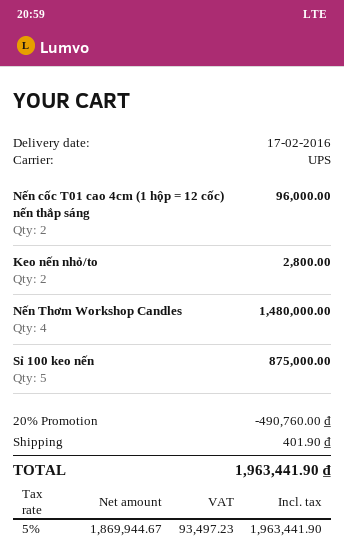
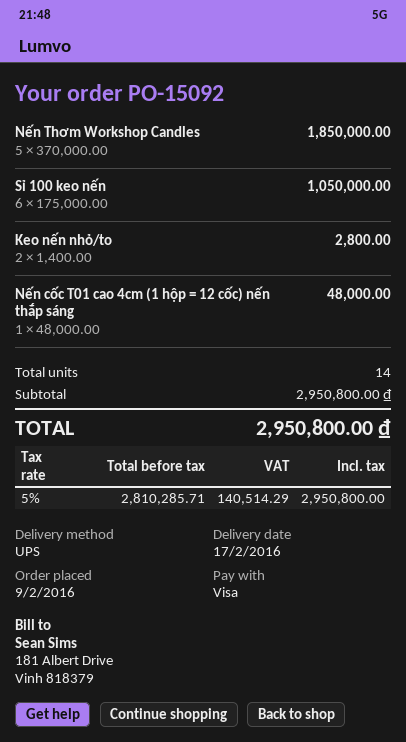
Nến cốc T01 cao 4cm (1 hộp = 12 cốc) nến thắp sáng: 2 for 96000.00 -> 1 for 48000.00
Nến Thơm Workshop Candles: 4 for 1480000.00 -> 5 for 1850000.00
Sỉ 100 keo nến: 5 for 875000.00 -> 6 for 1050000.00
discount: 20% = 490760.00 -> none
shipping: 401.90 -> none
net: 1869944.67 -> 2810285.71
tax: 5% = 93497.23 -> 5% = 140514.29
total: 1963441.90 -> 2950800.00

